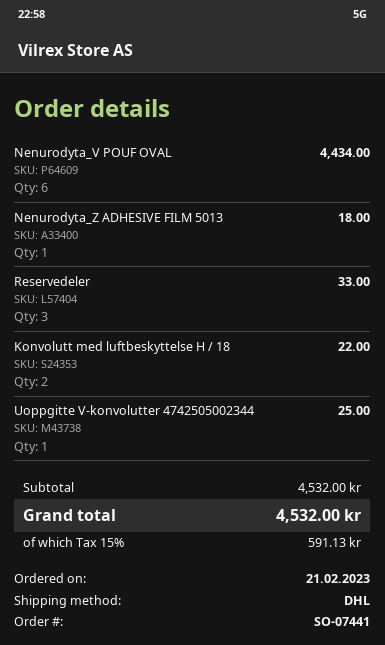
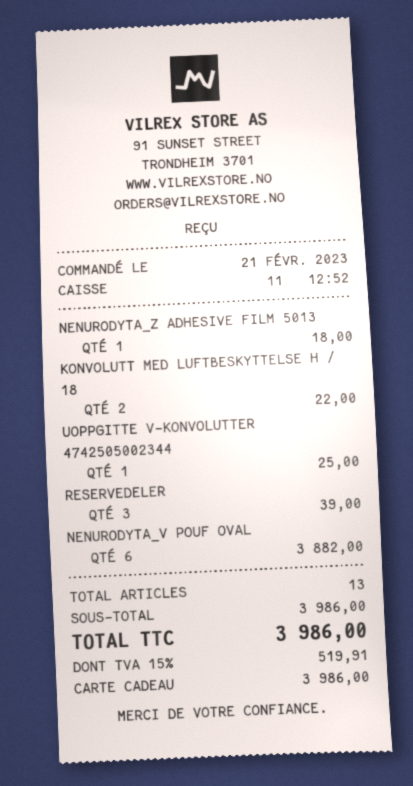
Nenurodyta_V POUF OVAL: 6 for 4434.00 -> 6 for 3882.00
Reservedeler: 3 for 33.00 -> 3 for 39.00
subtotal: 4532.00 -> 3986.00
tax: 15% = 591.13 -> 15% = 519.91
total: 4532.00 -> 3986.00

